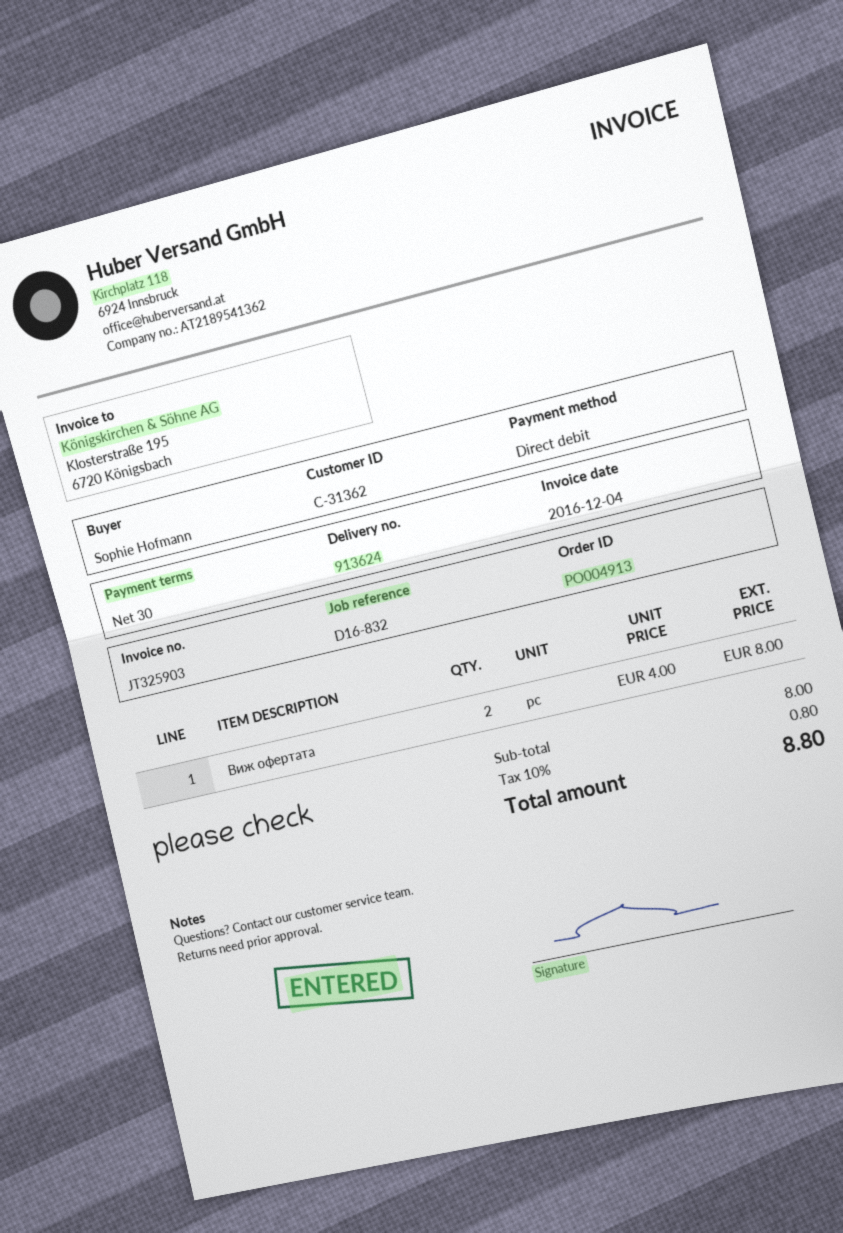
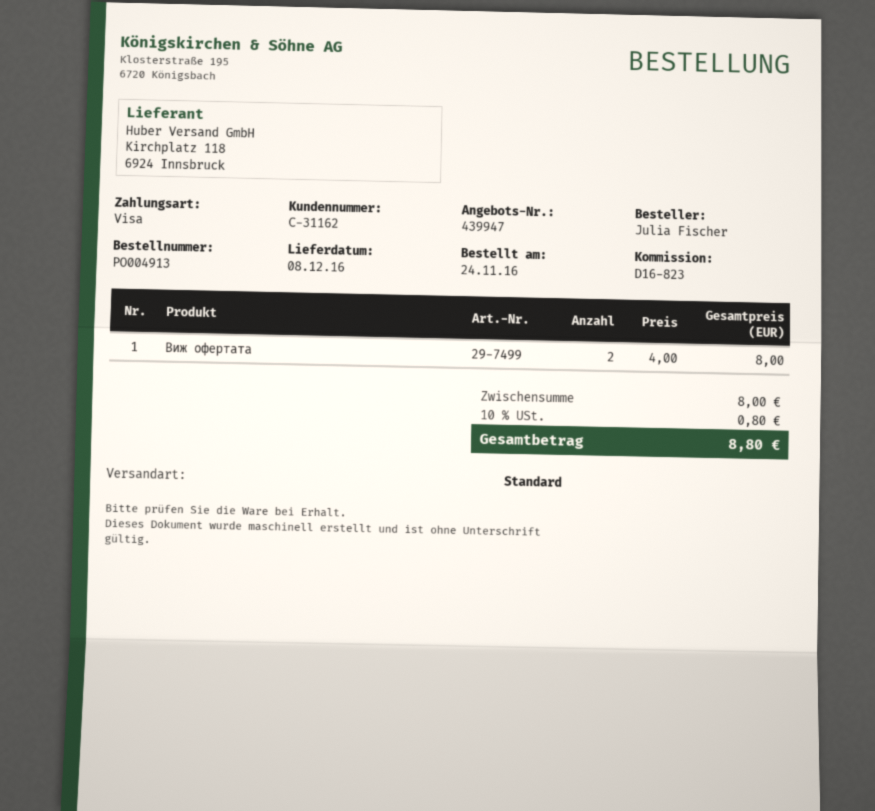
customer number: C-31362 -> C-31162
reference: D16-832 -> D16-823
ordered by: Sophie Hofmann -> Julia Fischer
payment method: direct debit -> Visa

